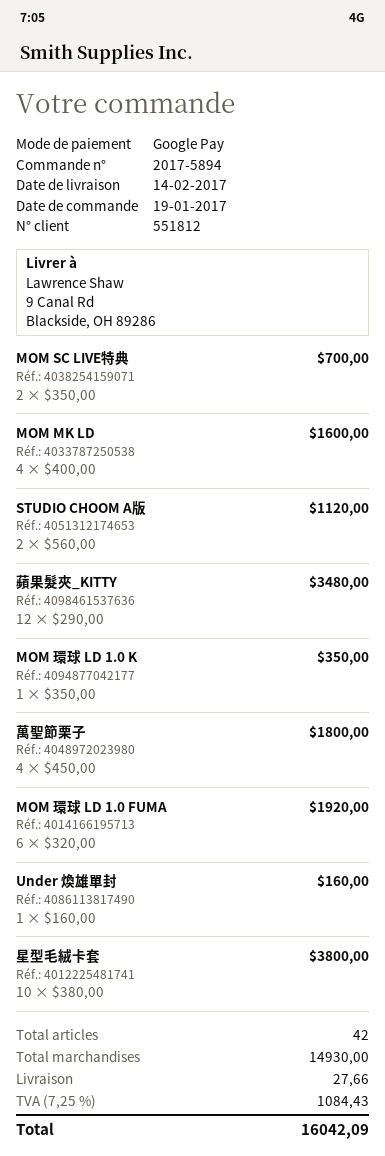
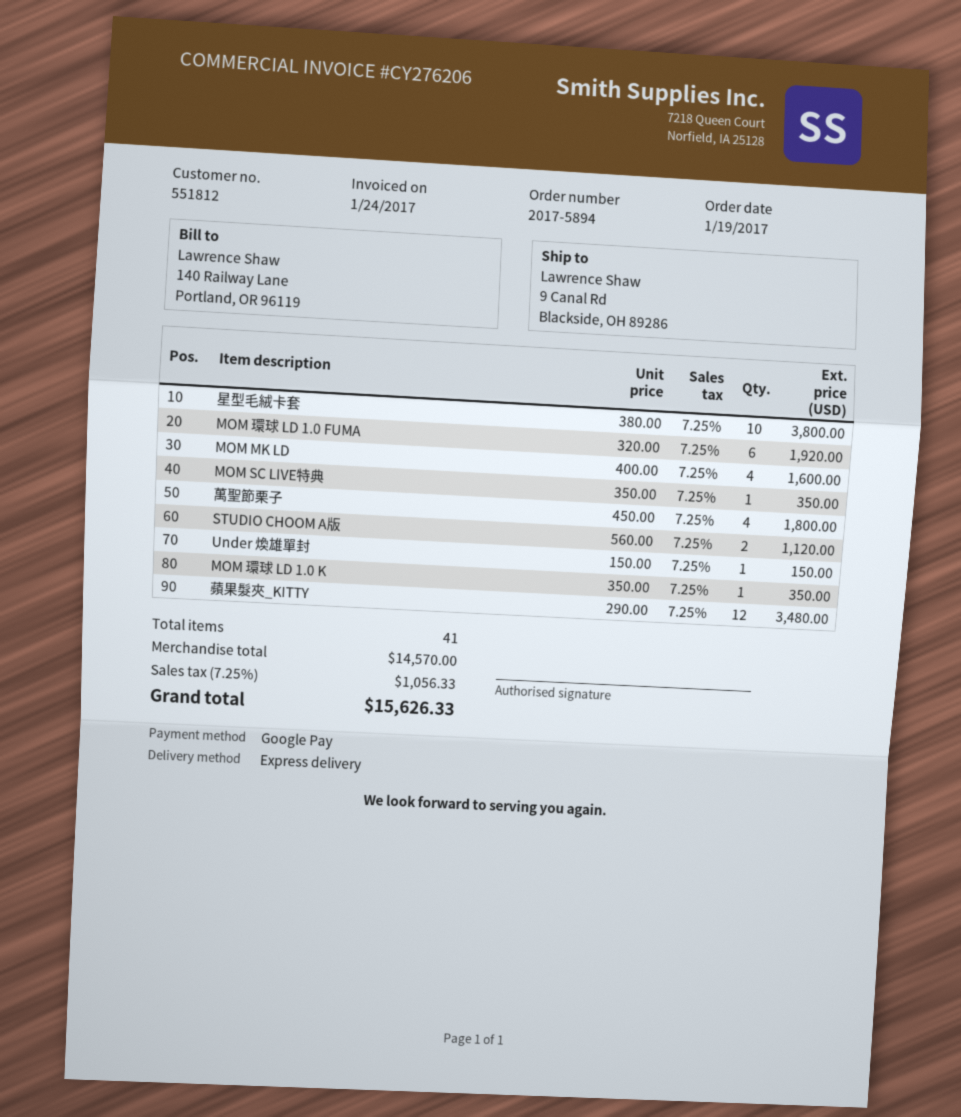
MOM SC LIVE特典: 2 x 350.00 = 700.00 -> 1 x 350.00 = 350.00
Under 煥雄單封: 1 x 160.00 = 160.00 -> 1 x 150.00 = 150.00
total quantity: 42 -> 41
subtotal: 14930.00 -> 14570.00
shipping: 27.66 -> none
tax: 7.25% = 1084.43 -> 7.25% = 1056.33
total: 16042.09 -> 15626.33

